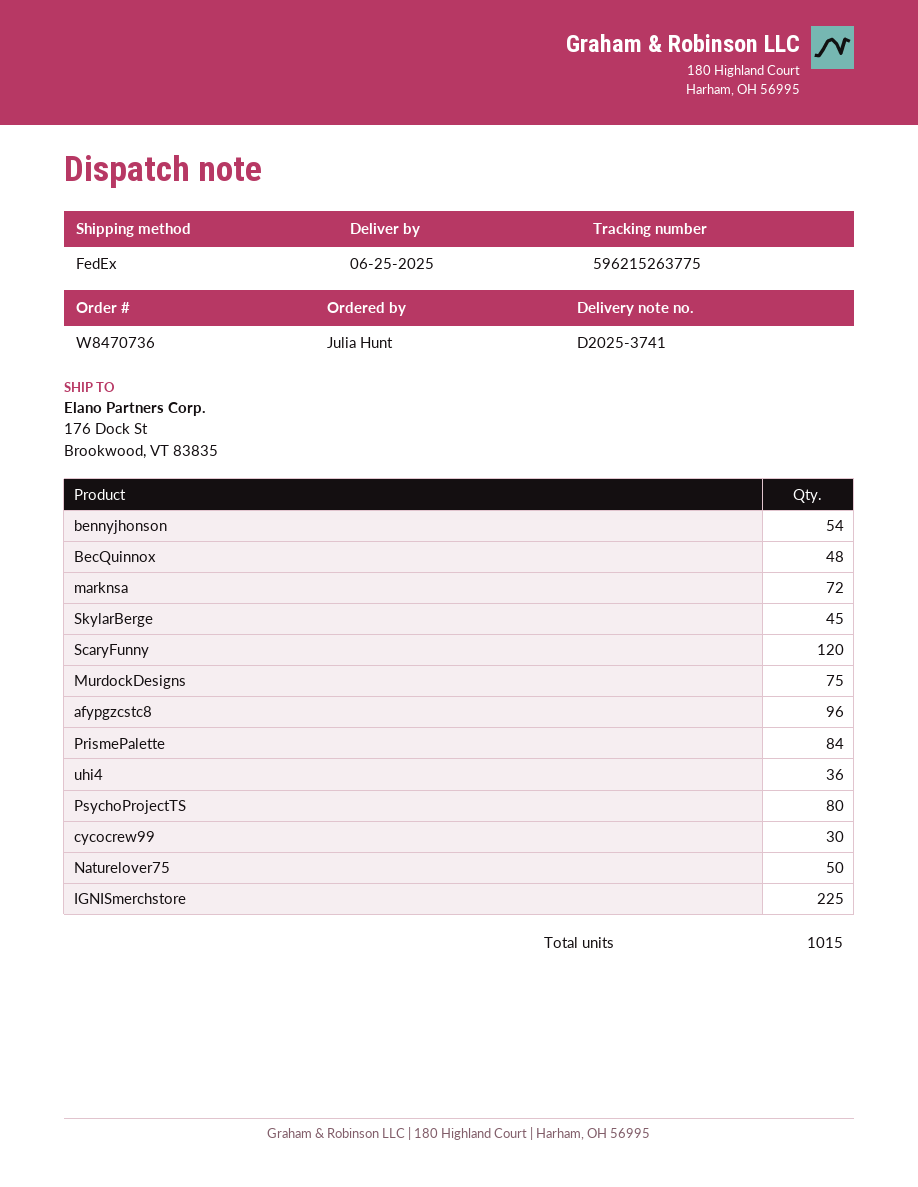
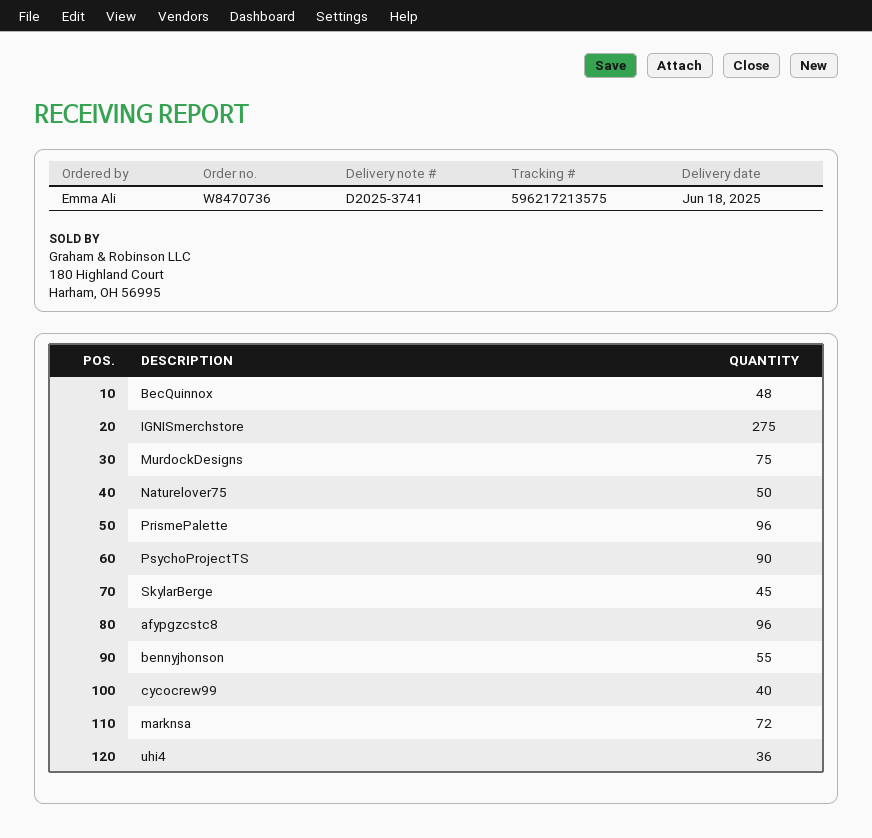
delivery date: 2025-06-25 -> 2025-06-18
ordered by: Julia Hunt -> Emma Ali
tracking number: 596215263775 -> 596217213575
bennyjhonson: 54 -> 55
ScaryFunny: 120 -> none
PrismePalette: 84 -> 96
PsychoProjectTS: 80 -> 90
cycocrew99: 30 -> 40
IGNISmerchstore: 225 -> 275

